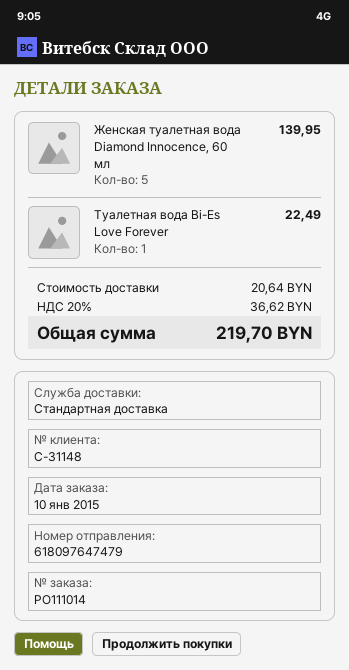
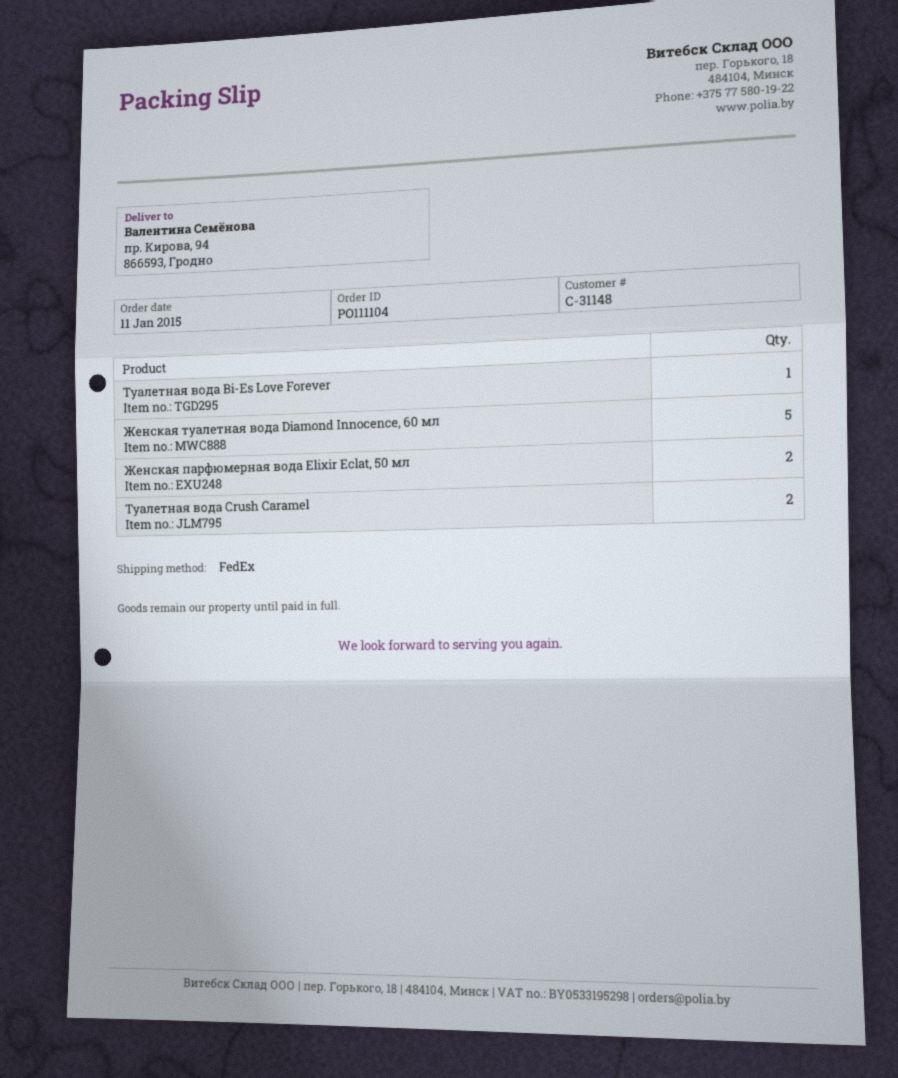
order number: PO111014 -> PO111104
order date: 2015-01-10 -> 2015-01-11
shipping method: standard -> FedEx
Женская парфюмерная вода Elixir Eclat, 50 мл: none -> 2
Туалетная вода Crush Caramel: none -> 2

